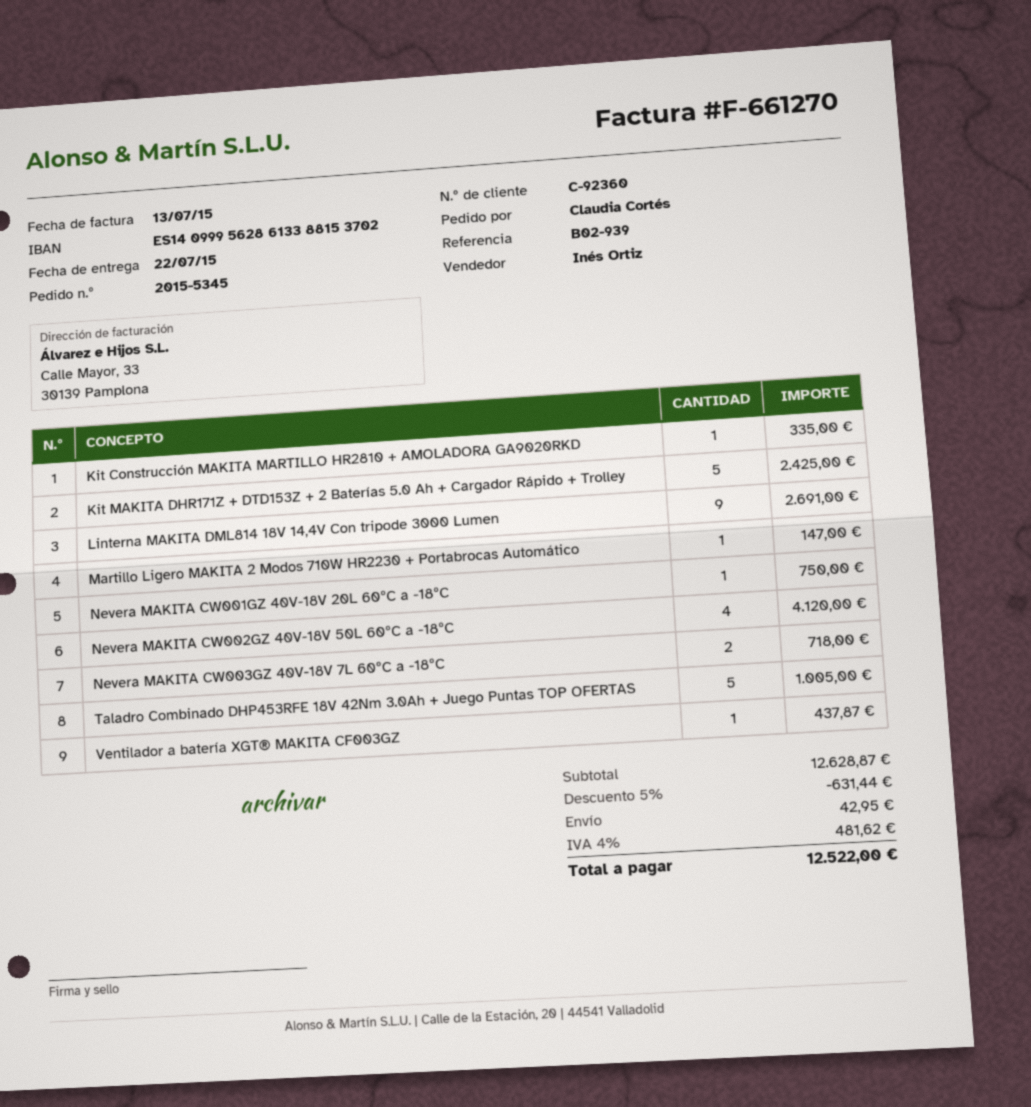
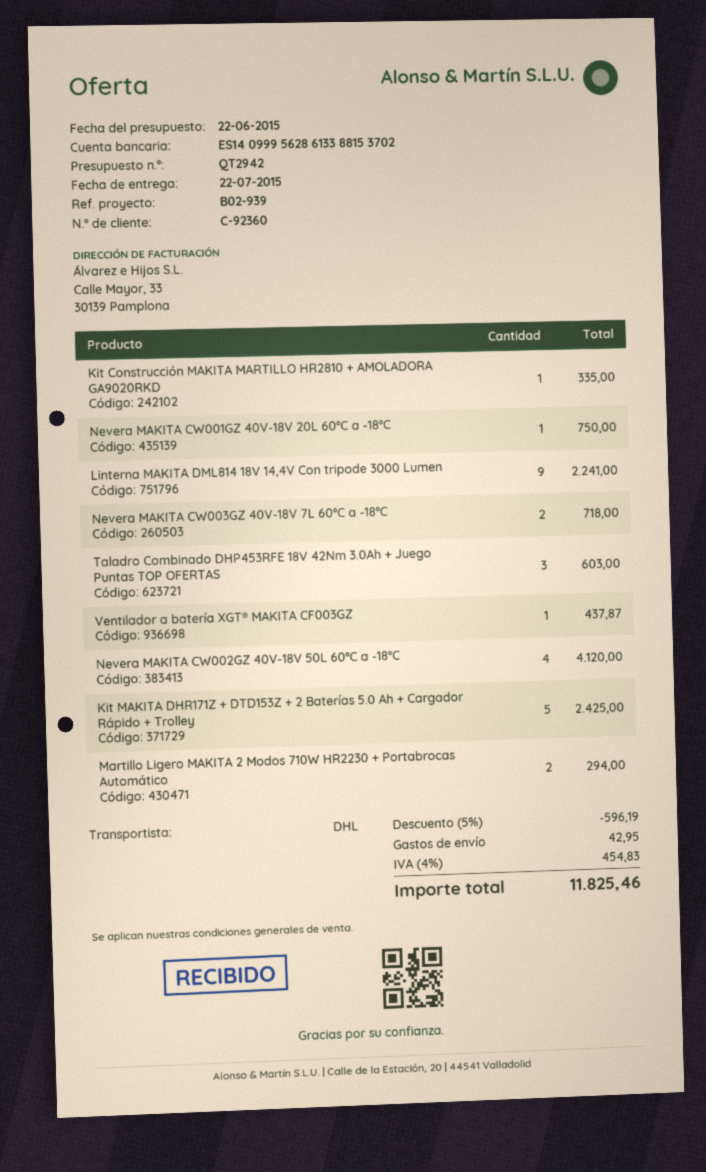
Linterna MAKITA DML814 18V 14,4V Con tripode 3000 Lumen: 9 for 2691.00 -> 9 for 2241.00
Martillo Ligero MAKITA 2 Modos 710W HR2230 + Portabrocas Automático: 1 for 147.00 -> 2 for 294.00
Taladro Combinado DHP453RFE 18V 42Nm 3.0Ah + Juego Puntas TOP OFERTAS: 5 for 1005.00 -> 3 for 603.00
discount: 5% = 631.44 -> 5% = 596.19
tax: 4% = 481.62 -> 4% = 454.83
total: 12522.00 -> 11825.46

